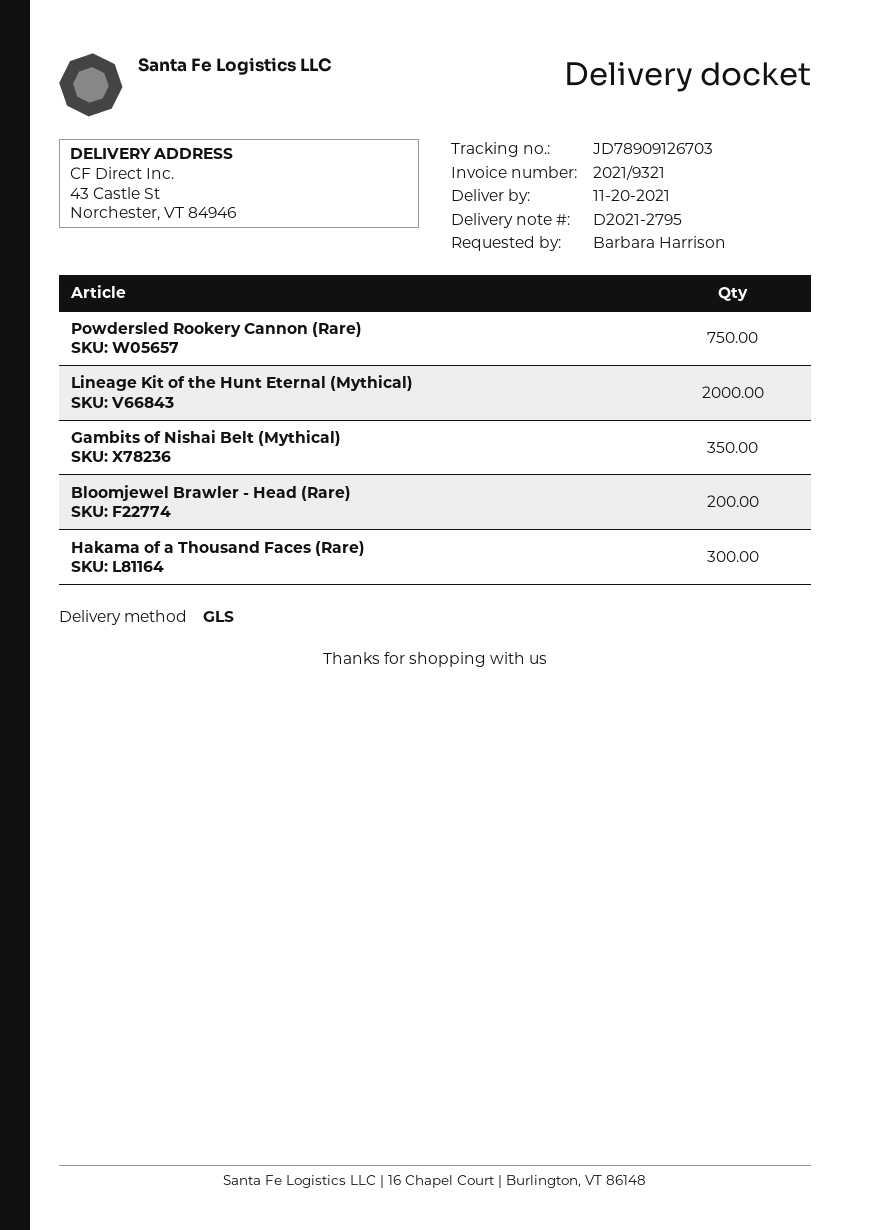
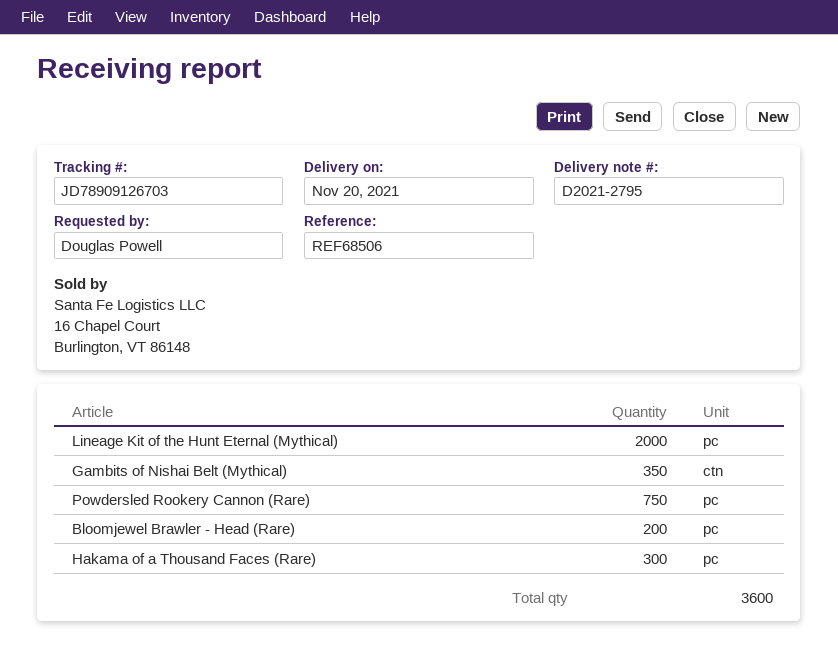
ordered by: Barbara Harrison -> Douglas Powell

